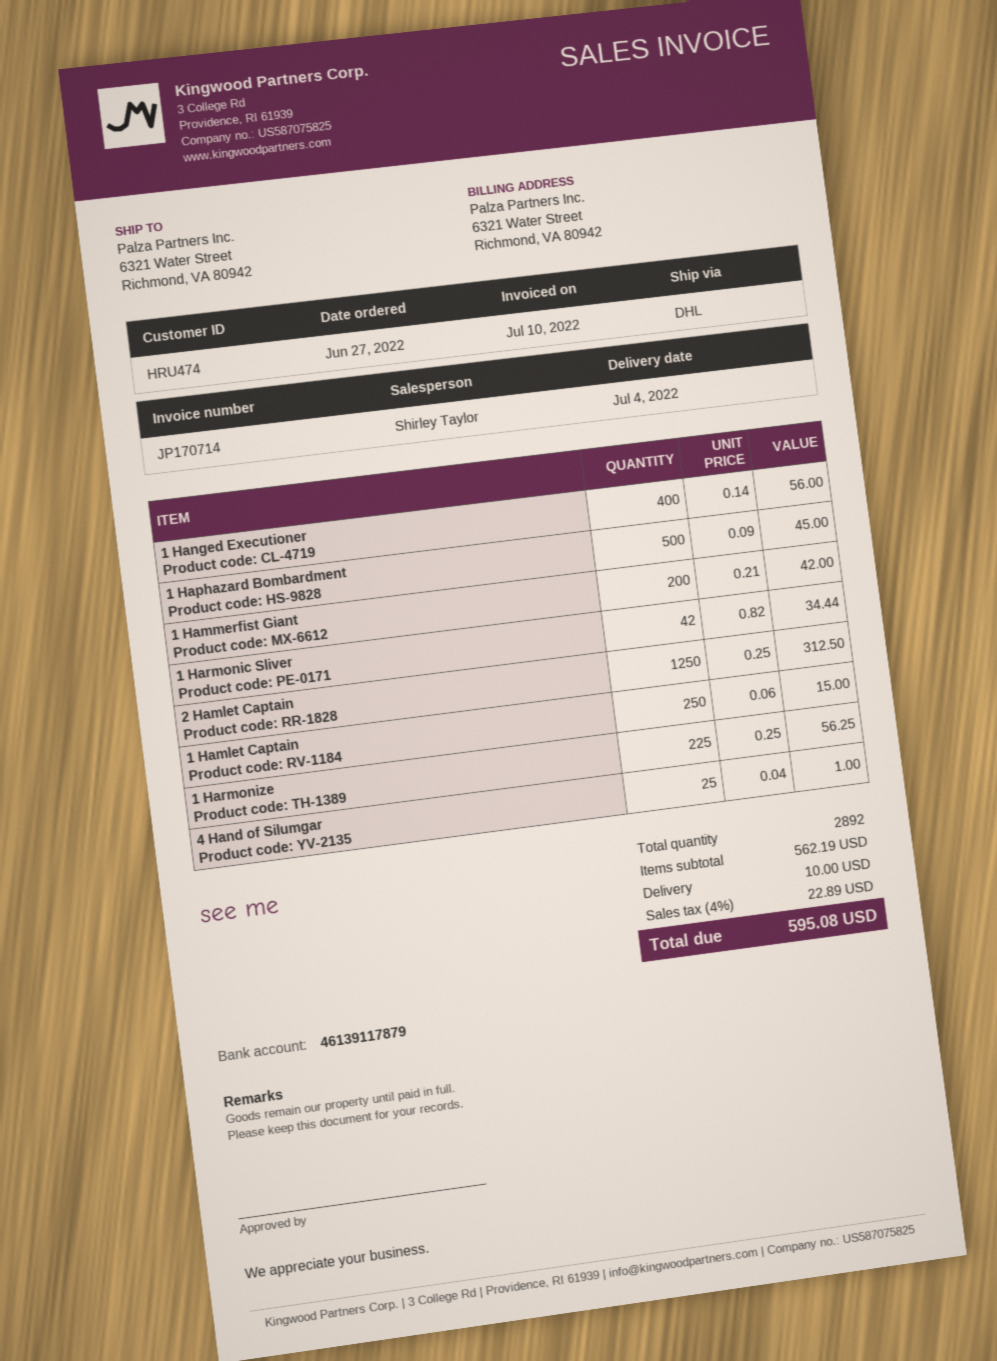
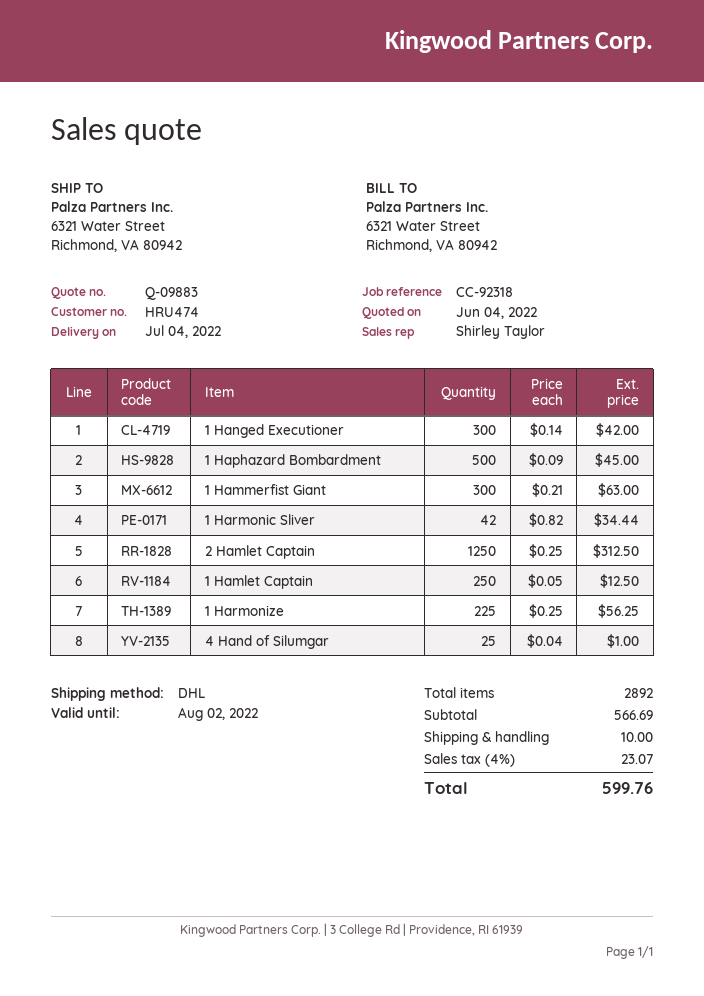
1 Hanged Executioner: 400 x 0.14 = 56.00 -> 300 x 0.14 = 42.00
1 Hammerfist Giant: 200 x 0.21 = 42.00 -> 300 x 0.21 = 63.00
1 Hamlet Captain: 250 x 0.06 = 15.00 -> 250 x 0.05 = 12.50
subtotal: 562.19 -> 566.69
tax: 4% = 22.89 -> 4% = 23.07
total: 595.08 -> 599.76

